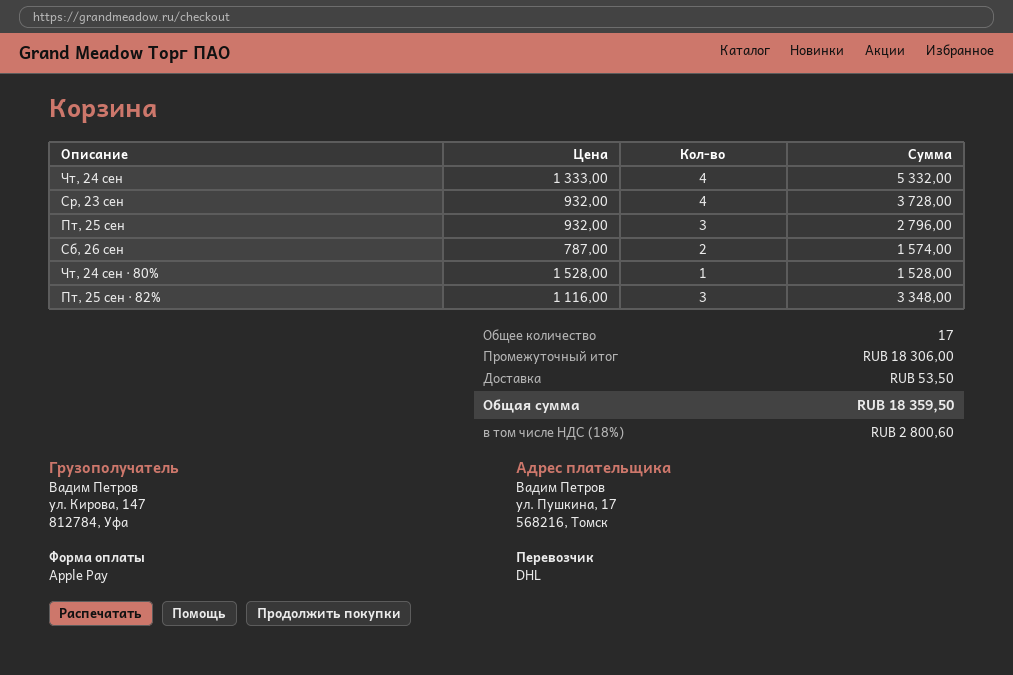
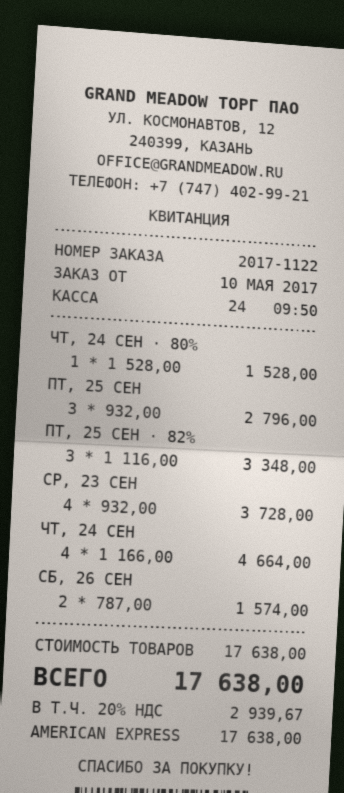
payment method: Apple Pay -> American Express
Чт, 24 сен: 4 x 1333.00 = 5332.00 -> 4 x 1166.00 = 4664.00
subtotal: 18306.00 -> 17638.00
shipping: 53.50 -> none
tax: 18% = 2800.60 -> 20% = 2939.67
total: 18359.50 -> 17638.00

